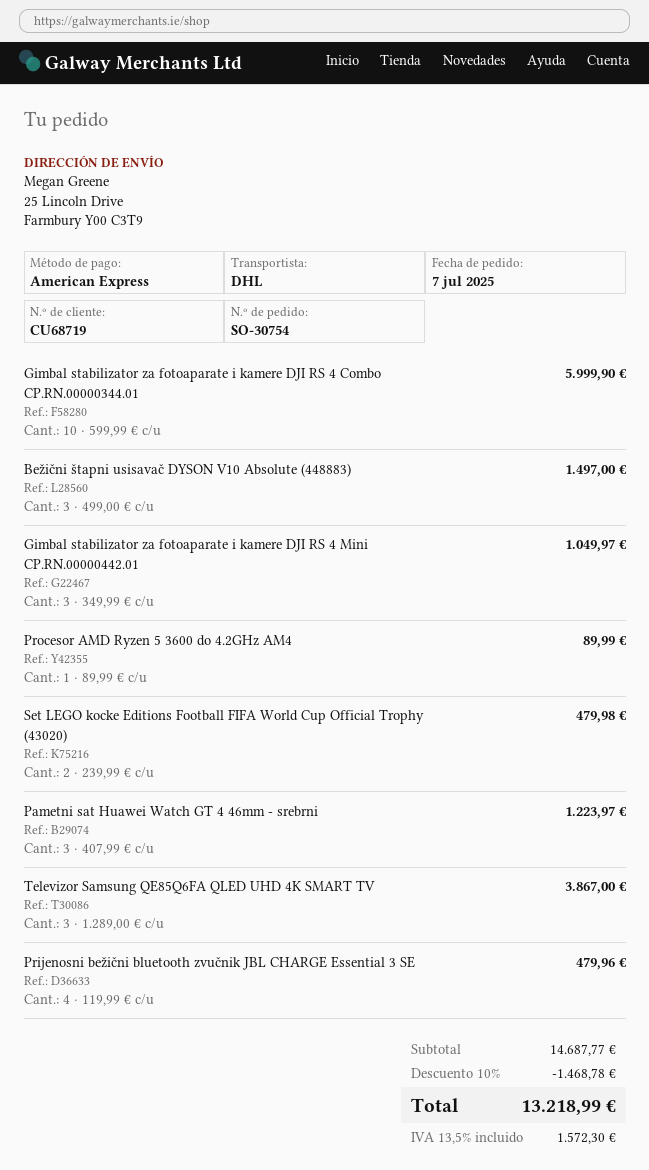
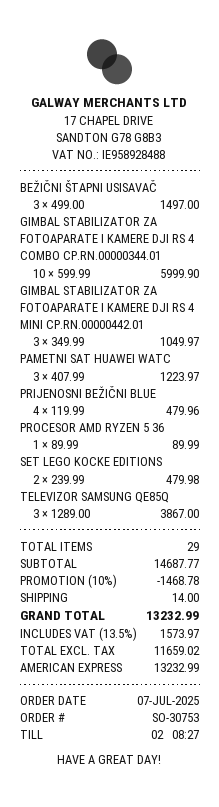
order number: SO-30754 -> SO-30753
shipping: none -> 14.00
tax: 13.5% = 1572.30 -> 13.5% = 1573.97
total: 13218.99 -> 13232.99

